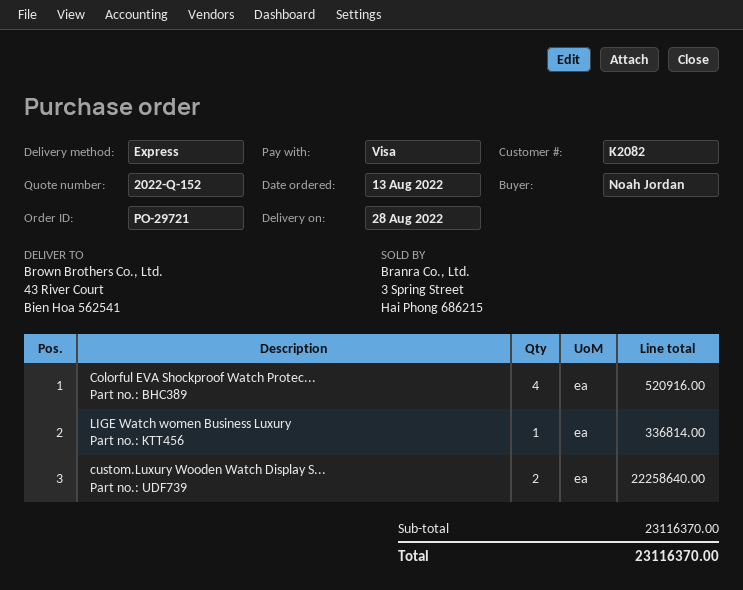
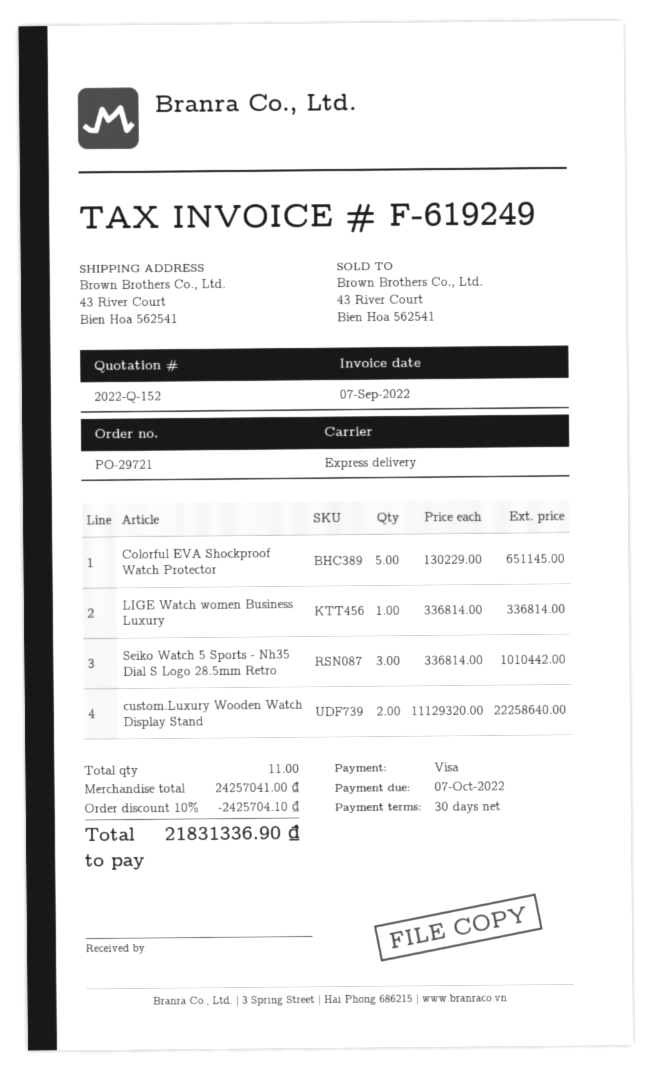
Colorful EVA Shockproof Watch Protec...: 4 for 520916.00 -> 5 for 651145.00
Seiko Watch 5 Sports - Nh35 Dial S Logo 28.5mm Retro: none -> 3 for 1010442.00
subtotal: 23116370.00 -> 24257041.00
discount: none -> 10% = 2425704.10
total: 23116370.00 -> 21831336.90

